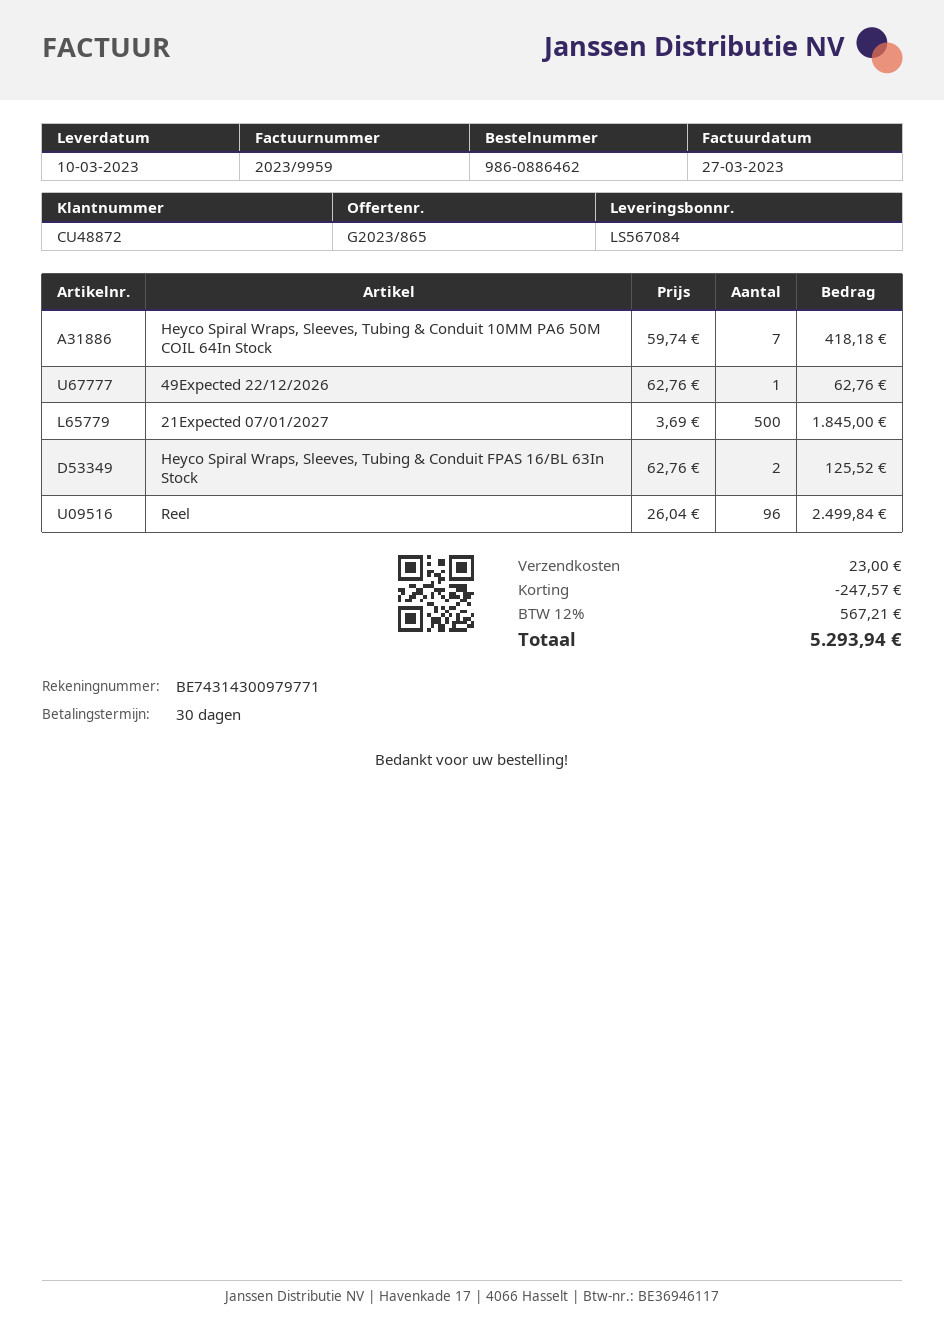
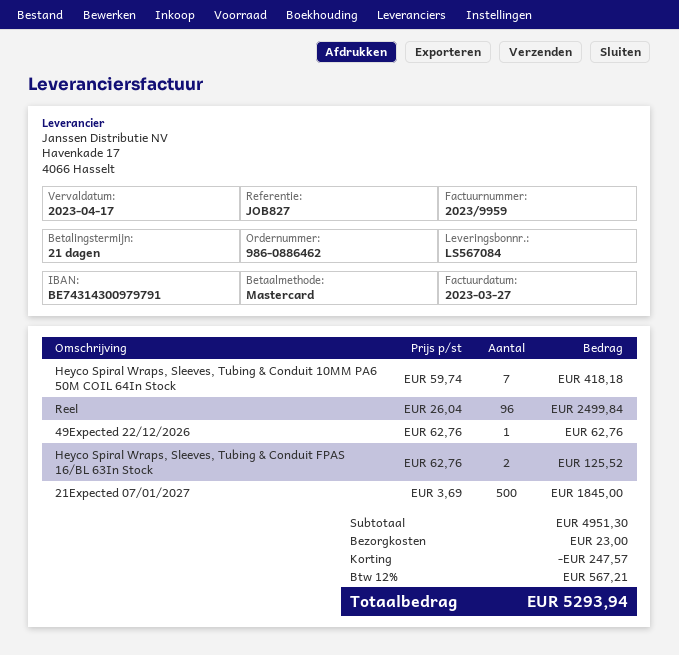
payment terms: 30 days -> 21 days
bank account: BE74314300979771 -> BE74314300979791

